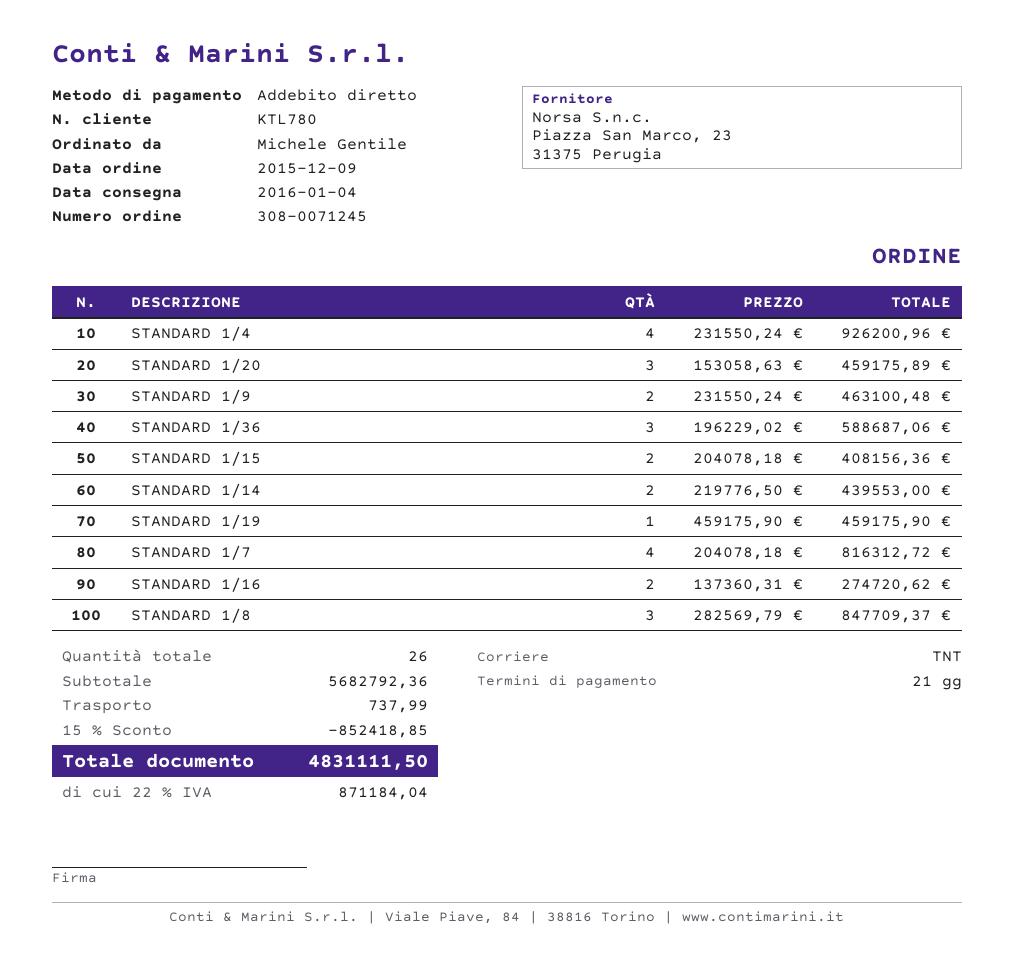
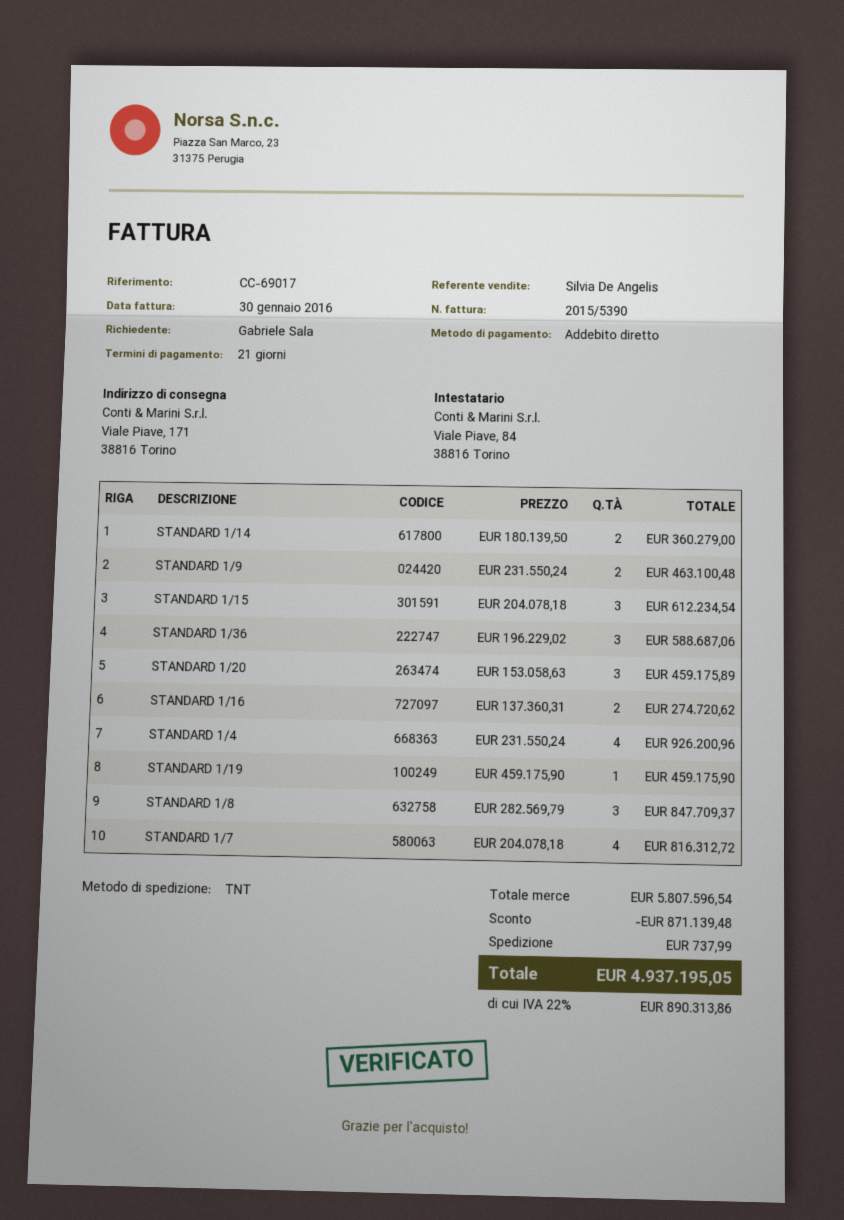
ordered by: Michele Gentile -> Gabriele Sala
STANDARD 1/15: 2 x 204078.18 = 408156.36 -> 3 x 204078.18 = 612234.54
STANDARD 1/14: 2 x 219776.50 = 439553.00 -> 2 x 180139.50 = 360279.00
subtotal: 5682792.36 -> 5807596.54
discount: 852418.85 -> 871139.48
tax: 22% = 871184.04 -> 22% = 890313.86
total: 4831111.50 -> 4937195.05

